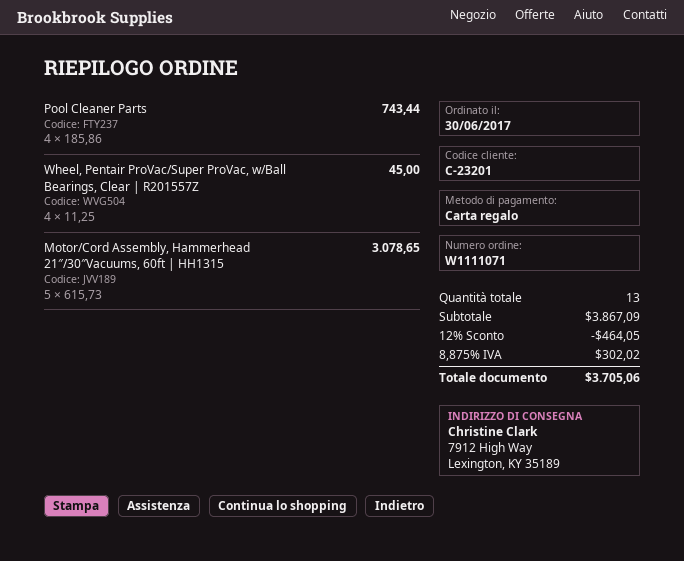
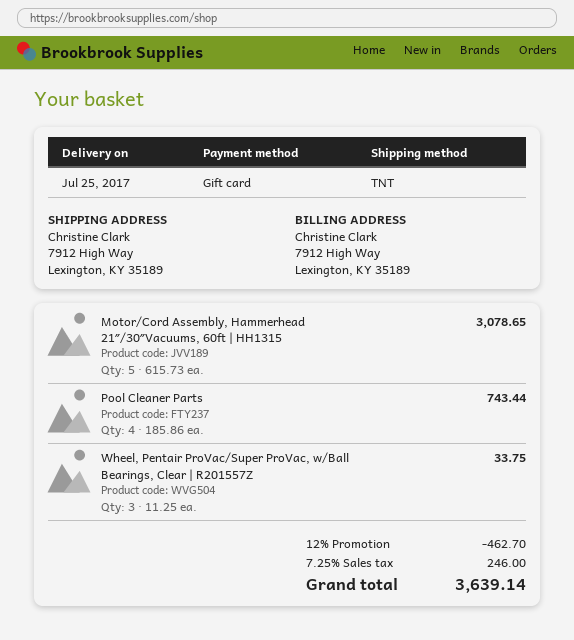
Wheel, Pentair ProVac/Super ProVac, w/Ball Bearings, Clear | R201557Z: 4 x 11.25 = 45.00 -> 3 x 11.25 = 33.75
discount: 12% = 464.05 -> 12% = 462.70
tax: 8.875% = 302.02 -> 7.25% = 246.00
total: 3705.06 -> 3639.14

